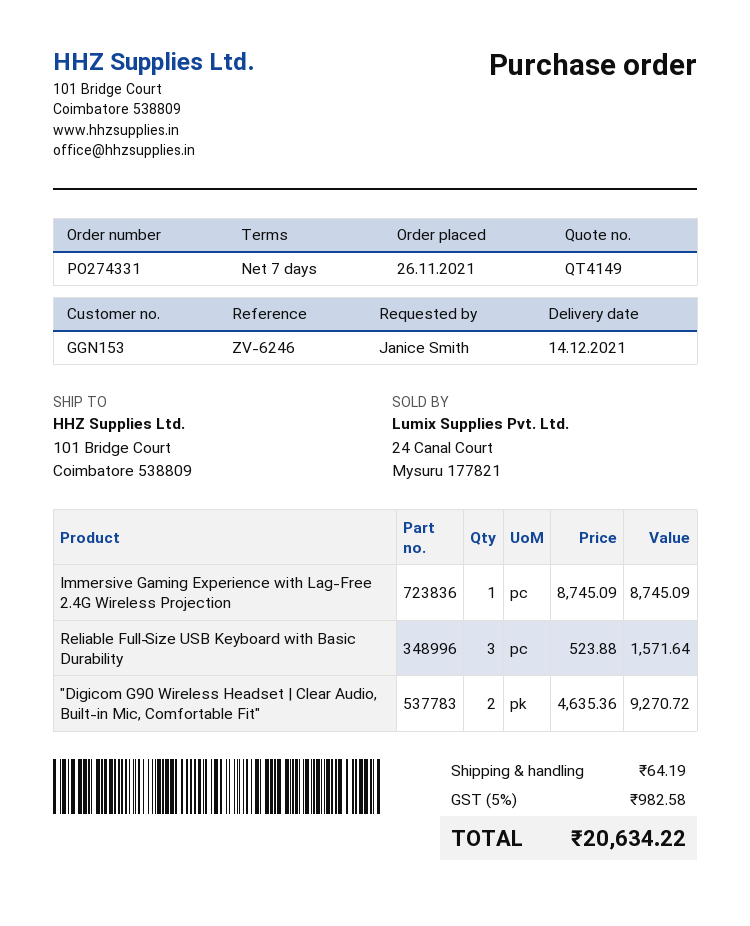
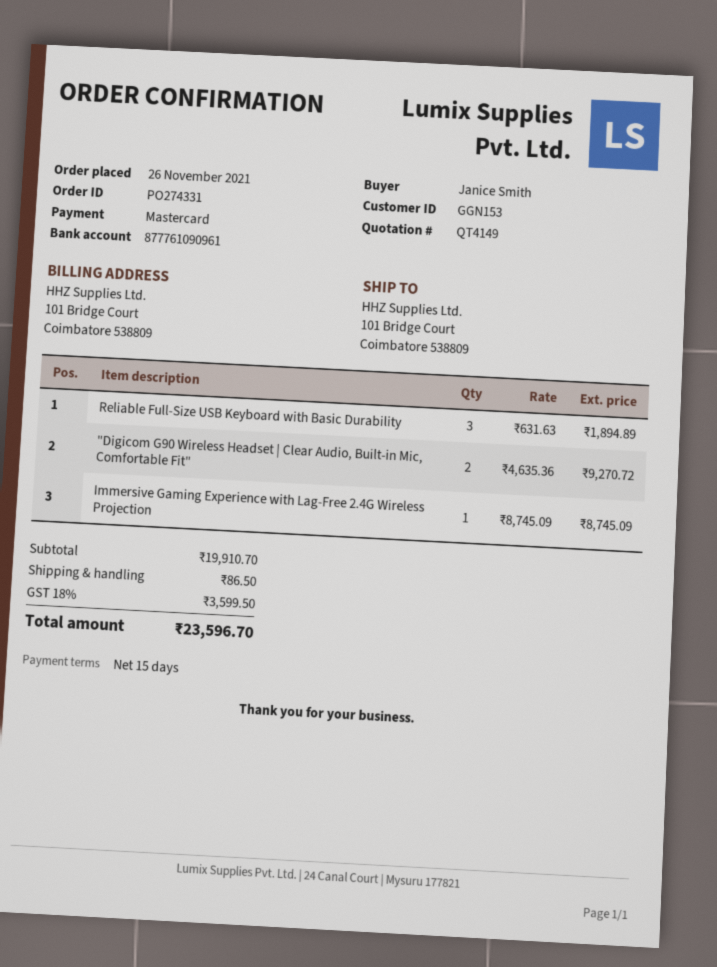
payment terms: 7 days -> 15 days
Reliable Full‑Size USB Keyboard with Basic Durability: 3 x 523.88 = 1571.64 -> 3 x 631.63 = 1894.89
shipping: 64.19 -> 86.50
tax: 5% = 982.58 -> 18% = 3599.50
total: 20634.22 -> 23596.70

